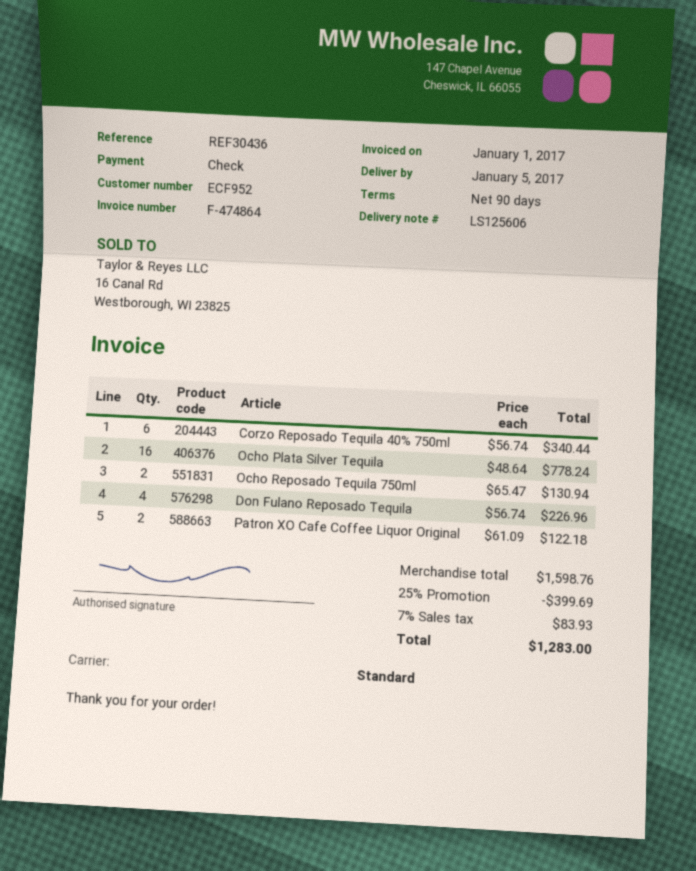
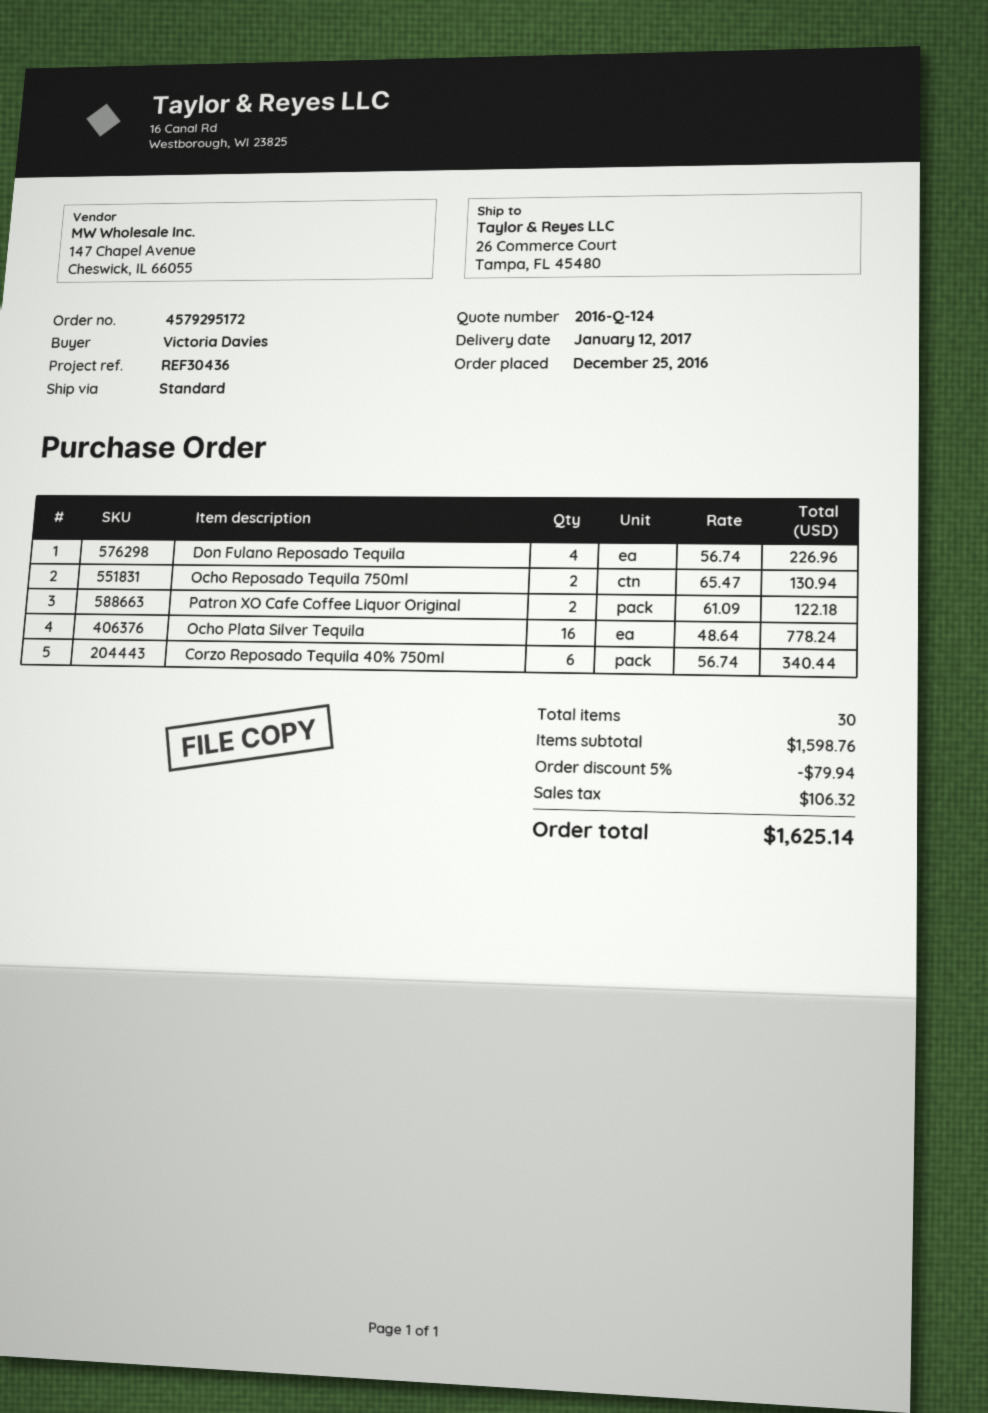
delivery date: 2017-01-05 -> 2017-01-12
discount: 25% = 399.69 -> 5% = 79.94
tax: 83.93 -> 106.32
total: 1283.00 -> 1625.14

